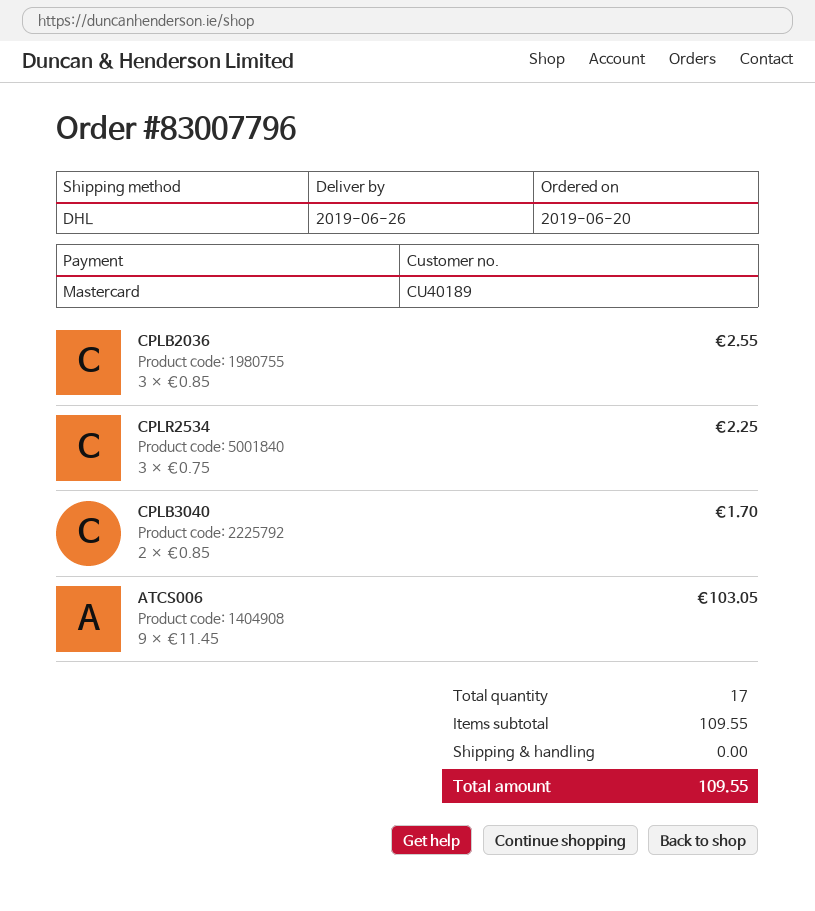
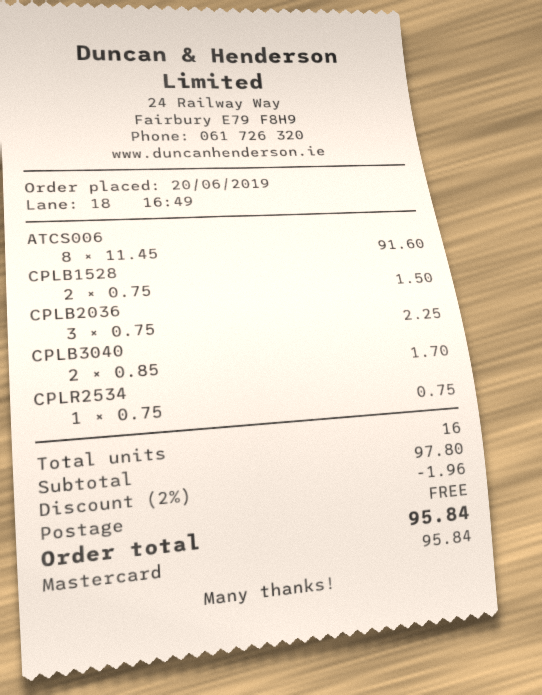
CPLB2036: 3 x 0.85 = 2.55 -> 3 x 0.75 = 2.25
CPLR2534: 3 x 0.75 = 2.25 -> 1 x 0.75 = 0.75
ATCS006: 9 x 11.45 = 103.05 -> 8 x 11.45 = 91.60
CPLB1528: none -> 2 x 0.75 = 1.50
total quantity: 17 -> 16
subtotal: 109.55 -> 97.80
discount: none -> 2% = 1.96
total: 109.55 -> 95.84

